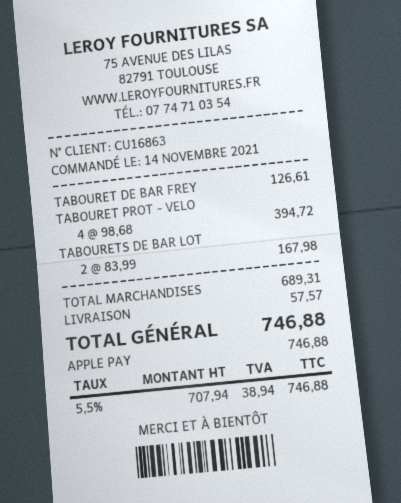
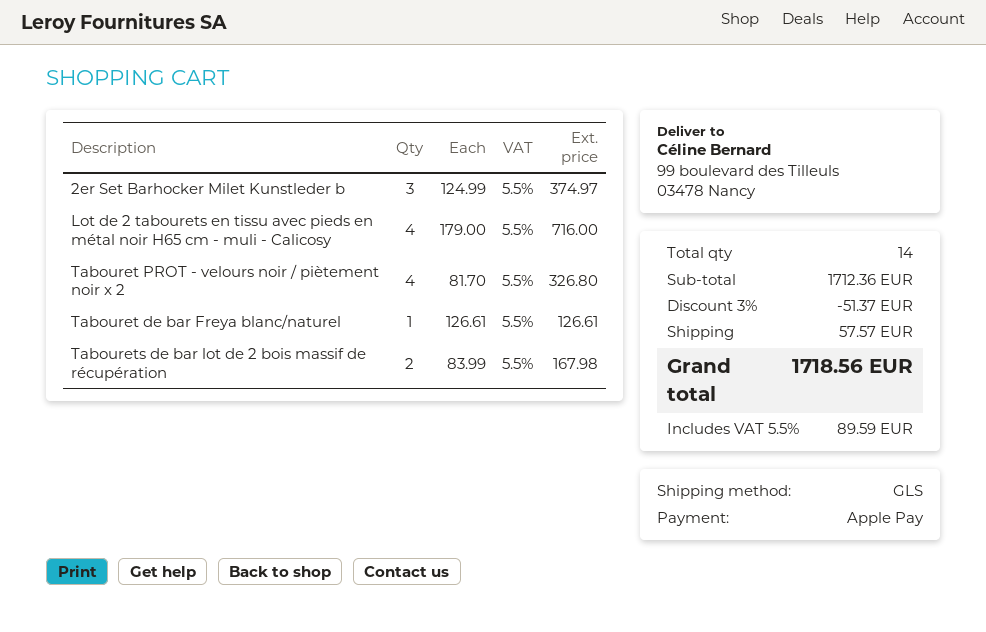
TABOURET PROT - VELO: 4 x 98.68 = 394.72 -> 4 x 81.70 = 326.80
2er Set Barhocker Milet Kunstleder b: none -> 3 x 124.99 = 374.97
Lot de 2 tabourets en tissu avec pieds en métal noir H65 cm - muli - Calicosy: none -> 4 x 179.00 = 716.00
subtotal: 689.31 -> 1712.36
discount: none -> 3% = 51.37
tax: 5.5% = 38.94 -> 5.5% = 89.59
total: 746.88 -> 1718.56

